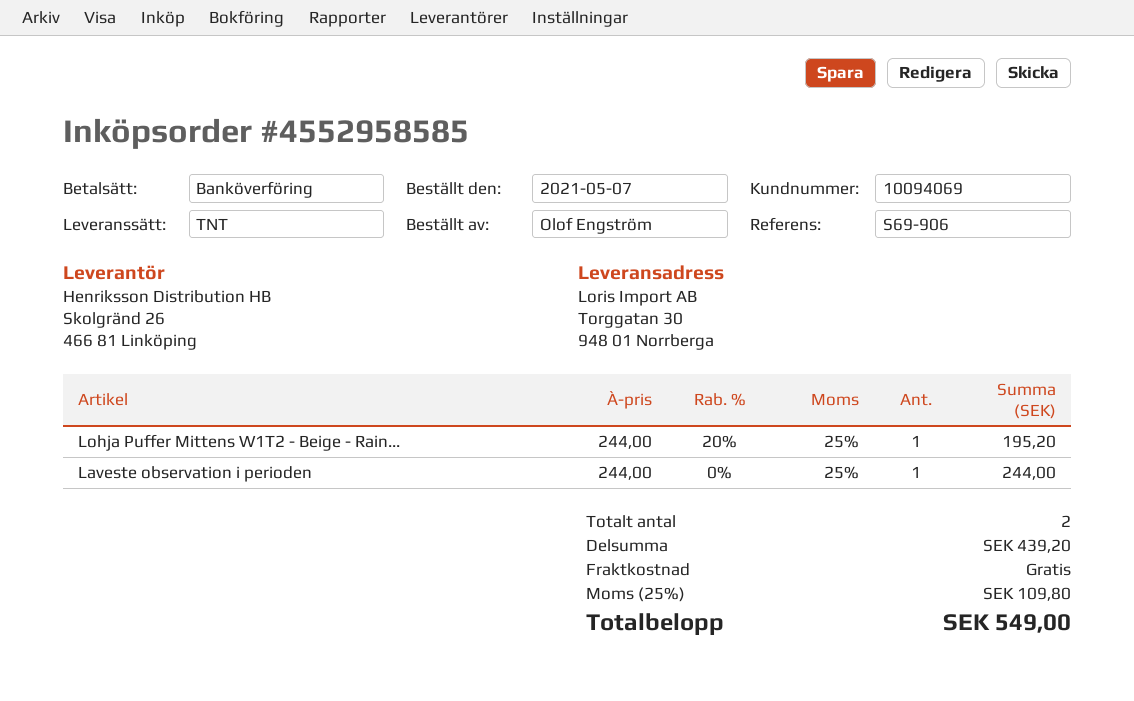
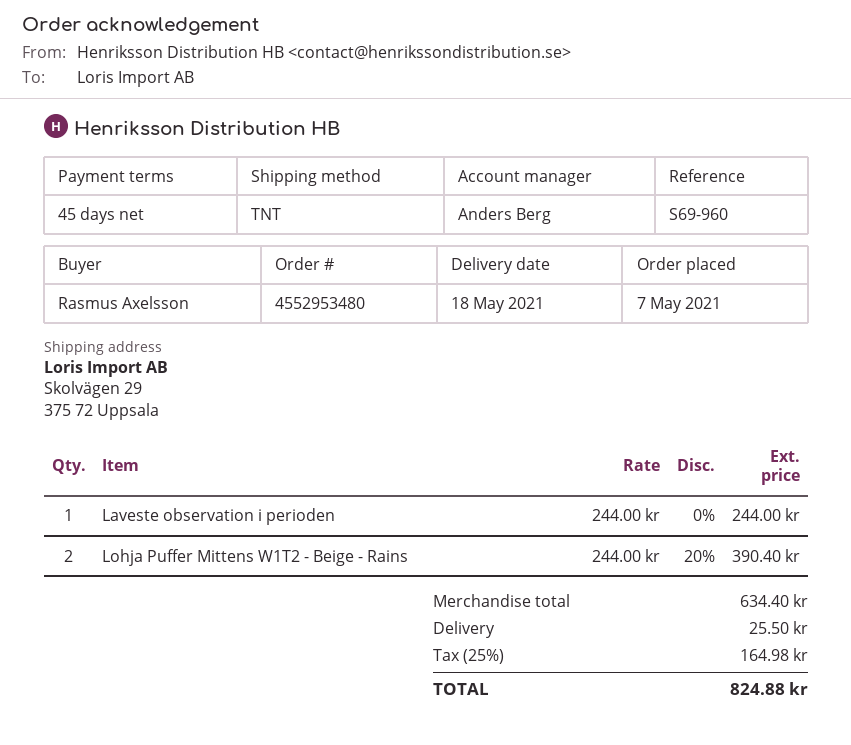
order number: 4552958585 -> 4552953480
reference: S69-906 -> S69-960
ordered by: Olof Engström -> Rasmus Axelsson
ship to: Torggatan 30, 948 01 Norrberga -> Skolvägen 29, 375 72 Uppsala
Lohja Puffer Mittens W1T2 - Beige - Rain...: 1 x 244.00 - 20% = 195.20 -> 2 x 244.00 - 20% = 390.40
subtotal: 439.20 -> 634.40
shipping: 0.00 -> 25.50
tax: 25% = 109.80 -> 25% = 164.98
total: 549.00 -> 824.88

